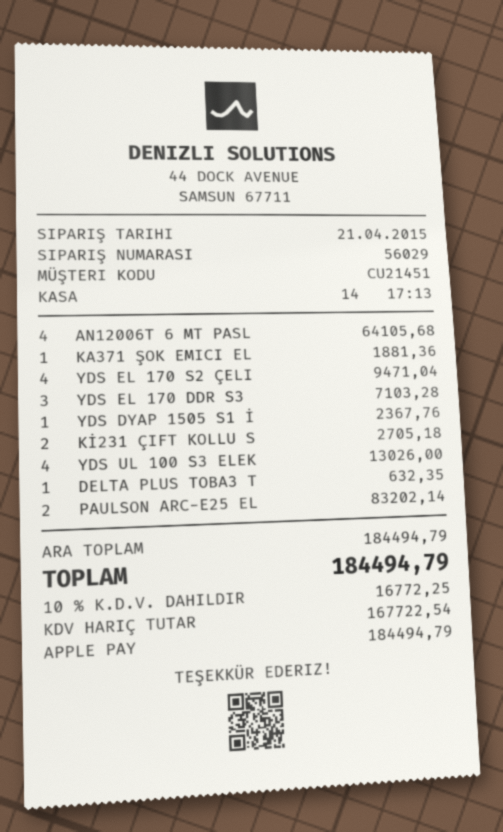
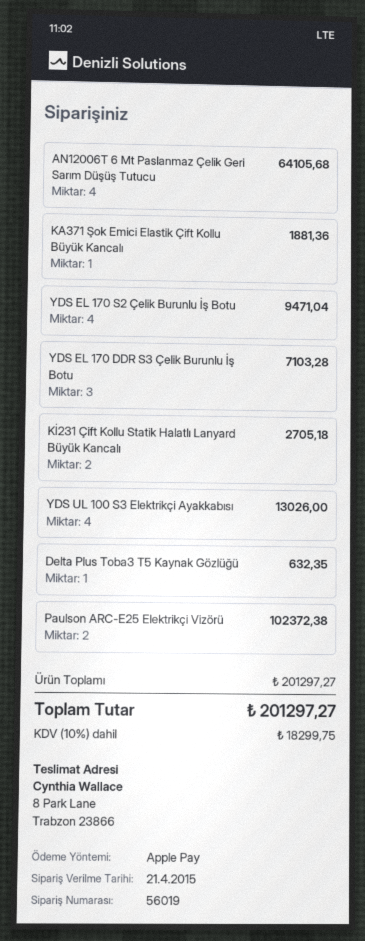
order number: 56029 -> 56019
YDS DYAP 1505 S1 İ: 1 for 2367.76 -> none
PAULSON ARC-E25 EL: 2 for 83202.14 -> 2 for 102372.38
subtotal: 184494.79 -> 201297.27
tax: 10% = 16772.25 -> 10% = 18299.75
total: 184494.79 -> 201297.27

